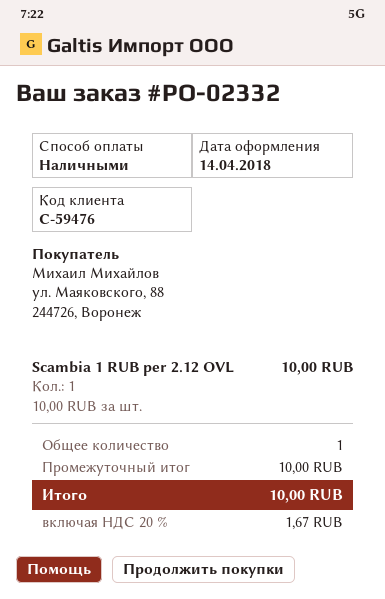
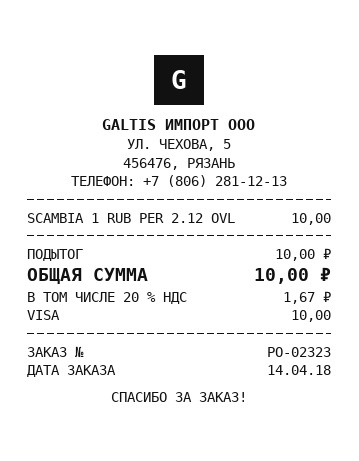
order number: PO-02332 -> PO-02323
payment method: cash -> Visa

